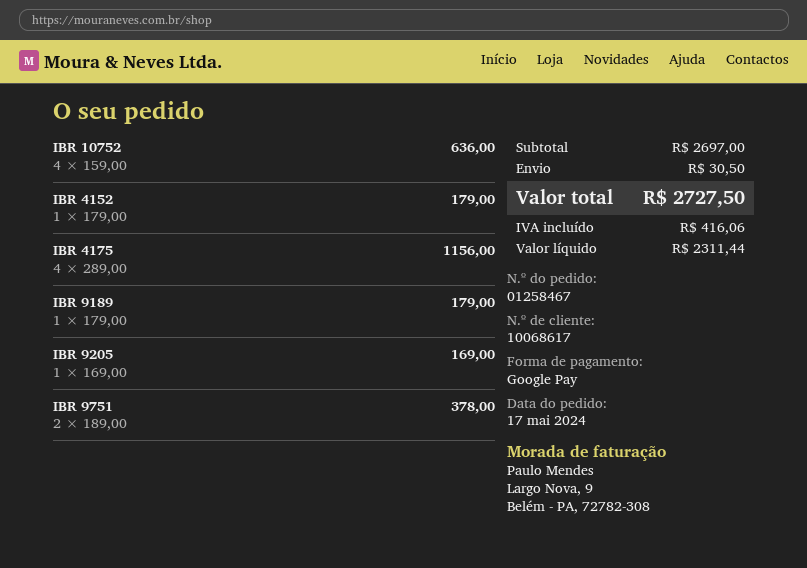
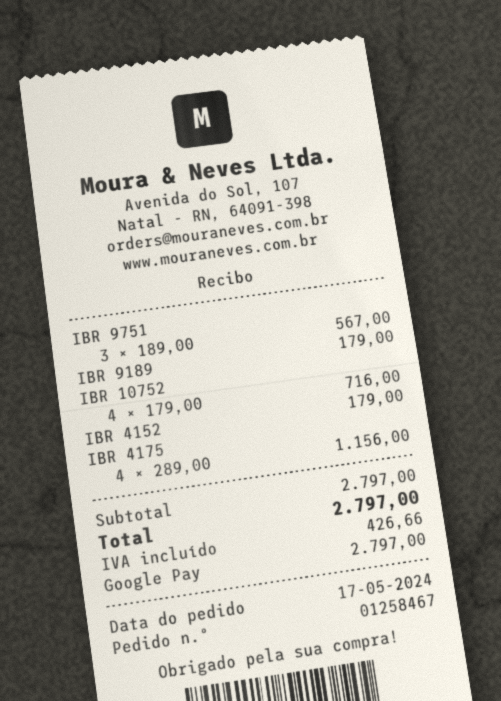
IBR 10752: 4 x 159.00 = 636.00 -> 4 x 179.00 = 716.00
IBR 9205: 1 x 169.00 = 169.00 -> none
IBR 9751: 2 x 189.00 = 378.00 -> 3 x 189.00 = 567.00
subtotal: 2697.00 -> 2797.00
shipping: 30.50 -> none
tax: 416.06 -> 426.66
total: 2727.50 -> 2797.00

